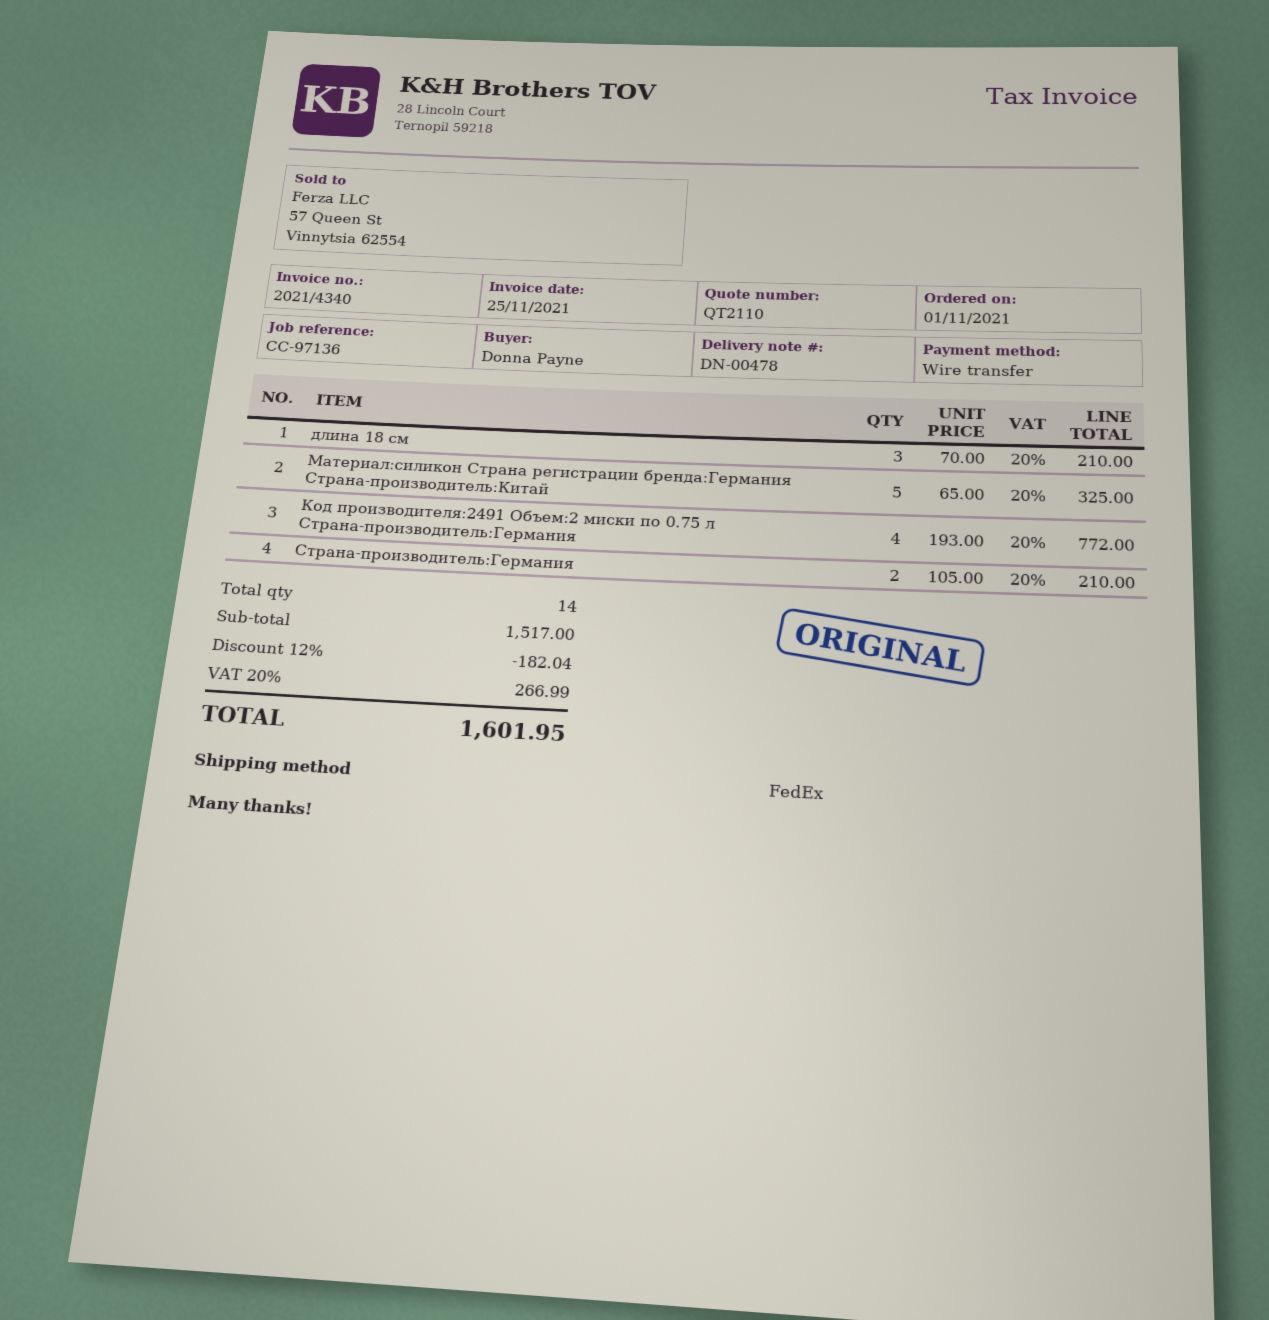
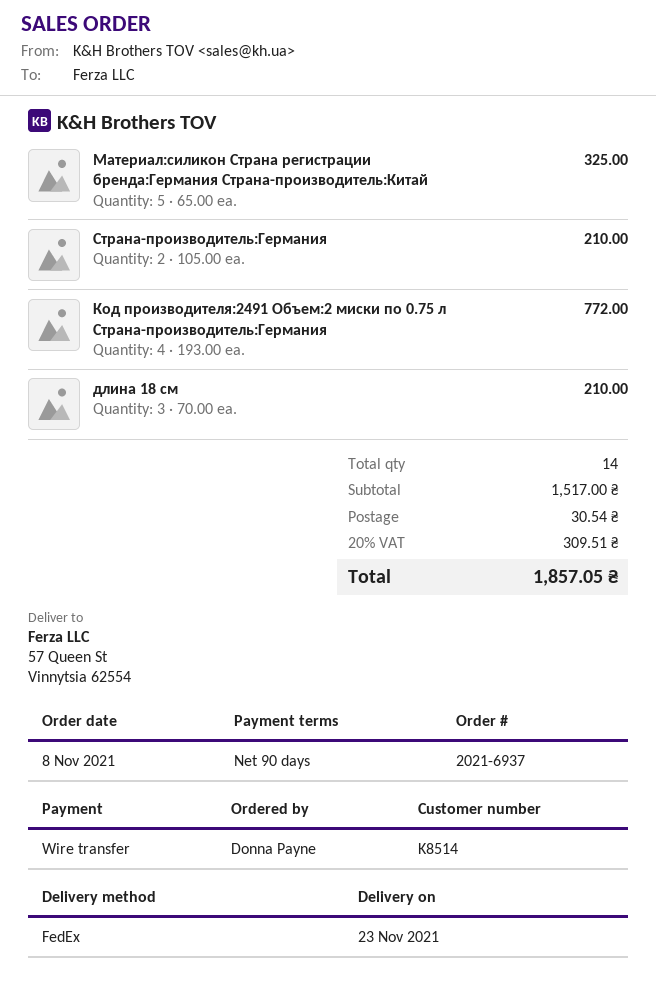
order date: 2021-11-01 -> 2021-11-08
discount: 12% = 182.04 -> none
shipping: none -> 30.54
tax: 20% = 266.99 -> 20% = 309.51
total: 1601.95 -> 1857.05

